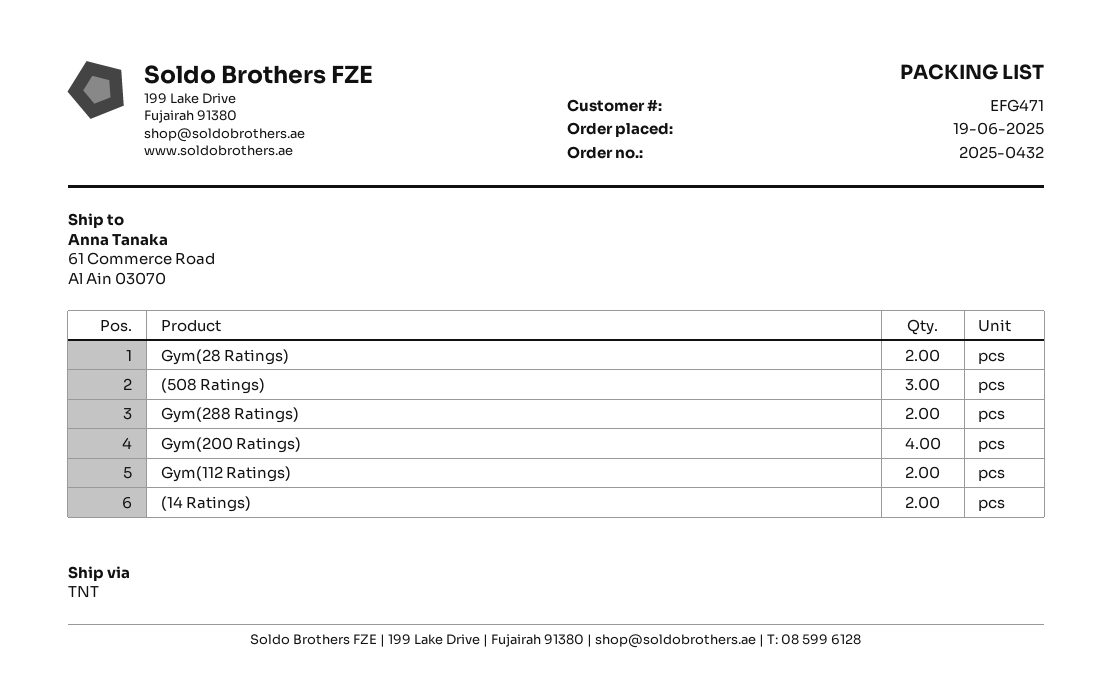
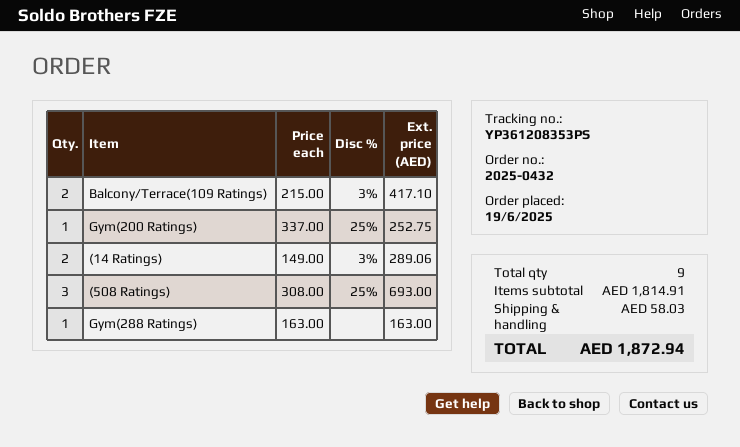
Gym(28 Ratings): 2 -> none
Gym(288 Ratings): 2 -> 1
Gym(200 Ratings): 4 -> 1
Gym(112 Ratings): 2 -> none
Balcony/Terrace(109 Ratings): none -> 2

